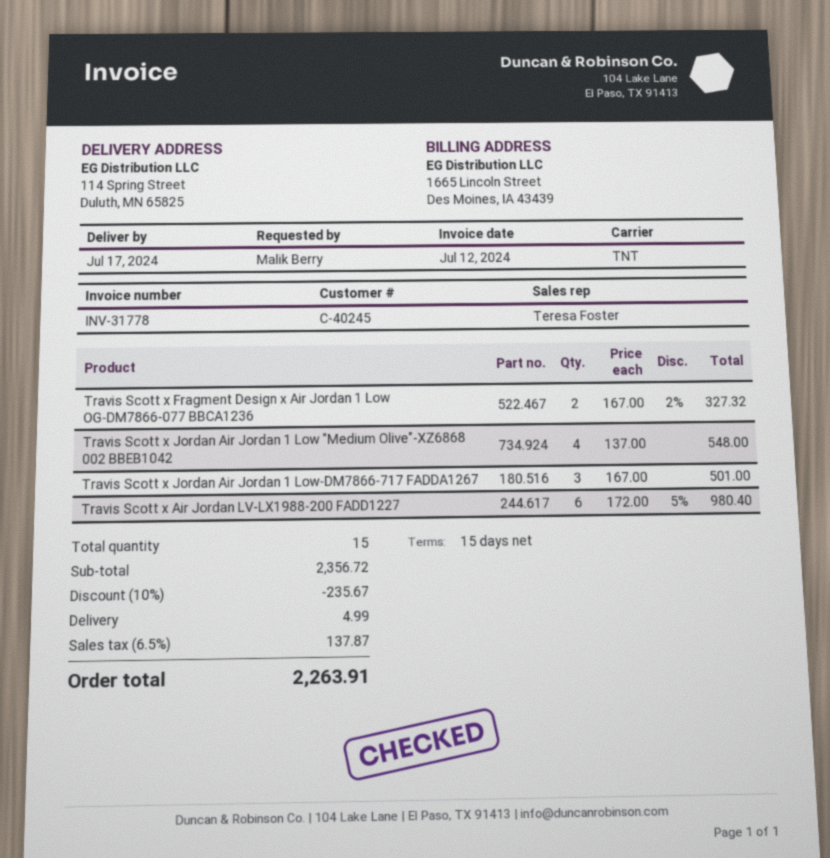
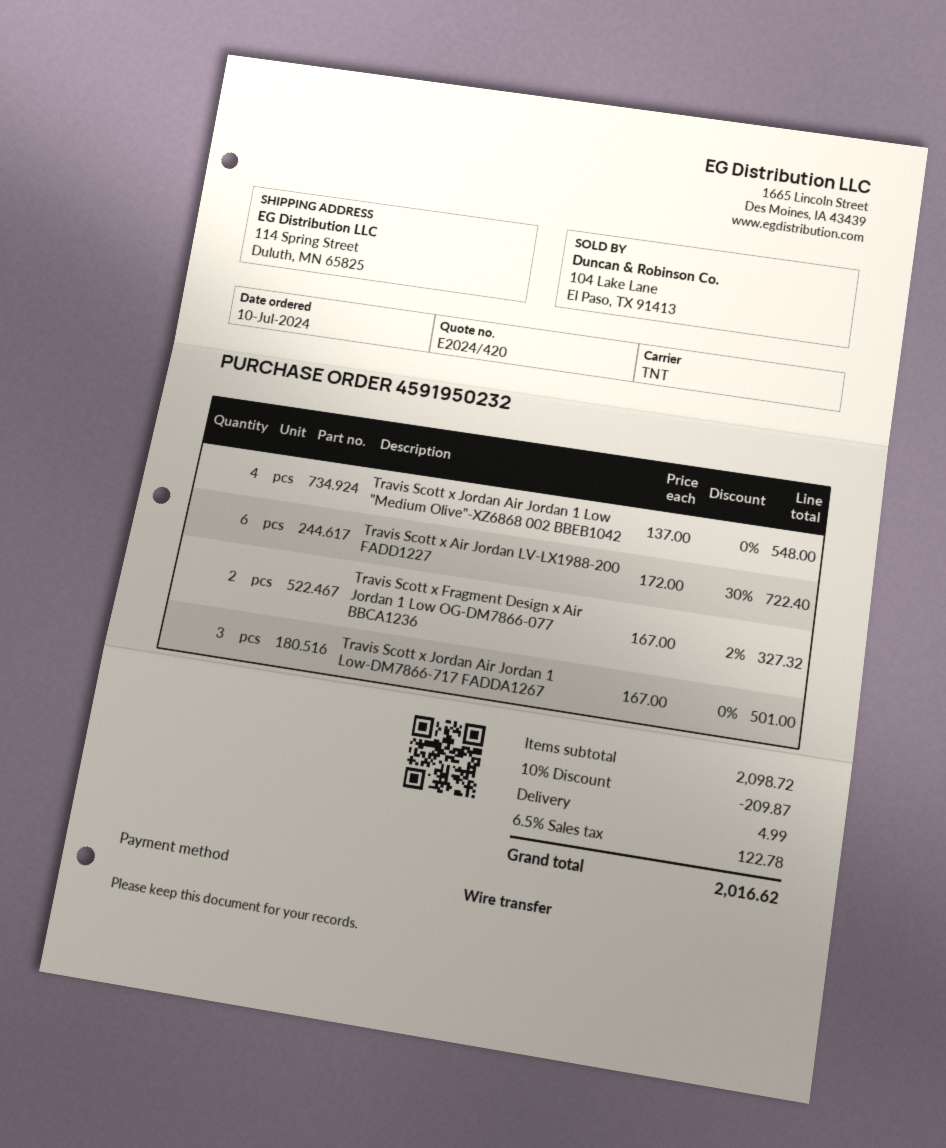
Travis Scott x Air Jordan LV-LX1988-200 FADD1227: 6 x 172.00 - 5% = 980.40 -> 6 x 172.00 - 30% = 722.40
subtotal: 2356.72 -> 2098.72
discount: 10% = 235.67 -> 10% = 209.87
tax: 6.5% = 137.87 -> 6.5% = 122.78
total: 2263.91 -> 2016.62

